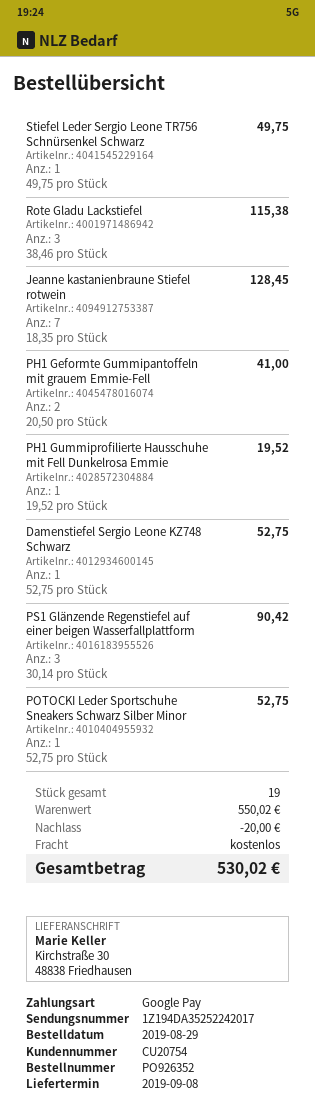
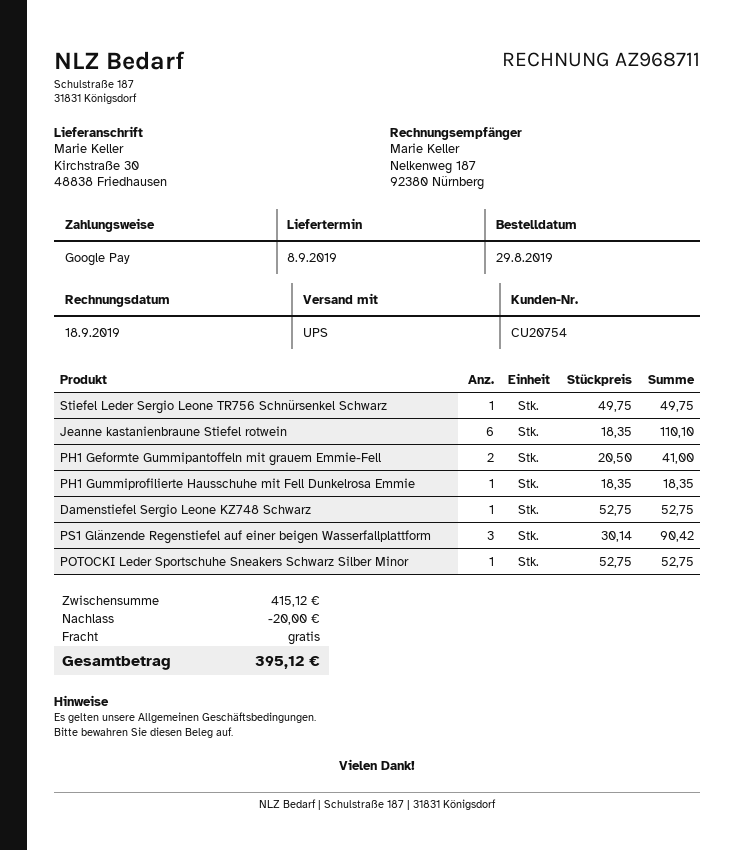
Rote Gladu Lackstiefel: 3 x 38.46 = 115.38 -> none
Jeanne kastanienbraune Stiefel rotwein: 7 x 18.35 = 128.45 -> 6 x 18.35 = 110.10
PH1 Gummiprofilierte Hausschuhe mit Fell Dunkelrosa Emmie: 1 x 19.52 = 19.52 -> 1 x 18.35 = 18.35
subtotal: 550.02 -> 415.12
total: 530.02 -> 395.12

